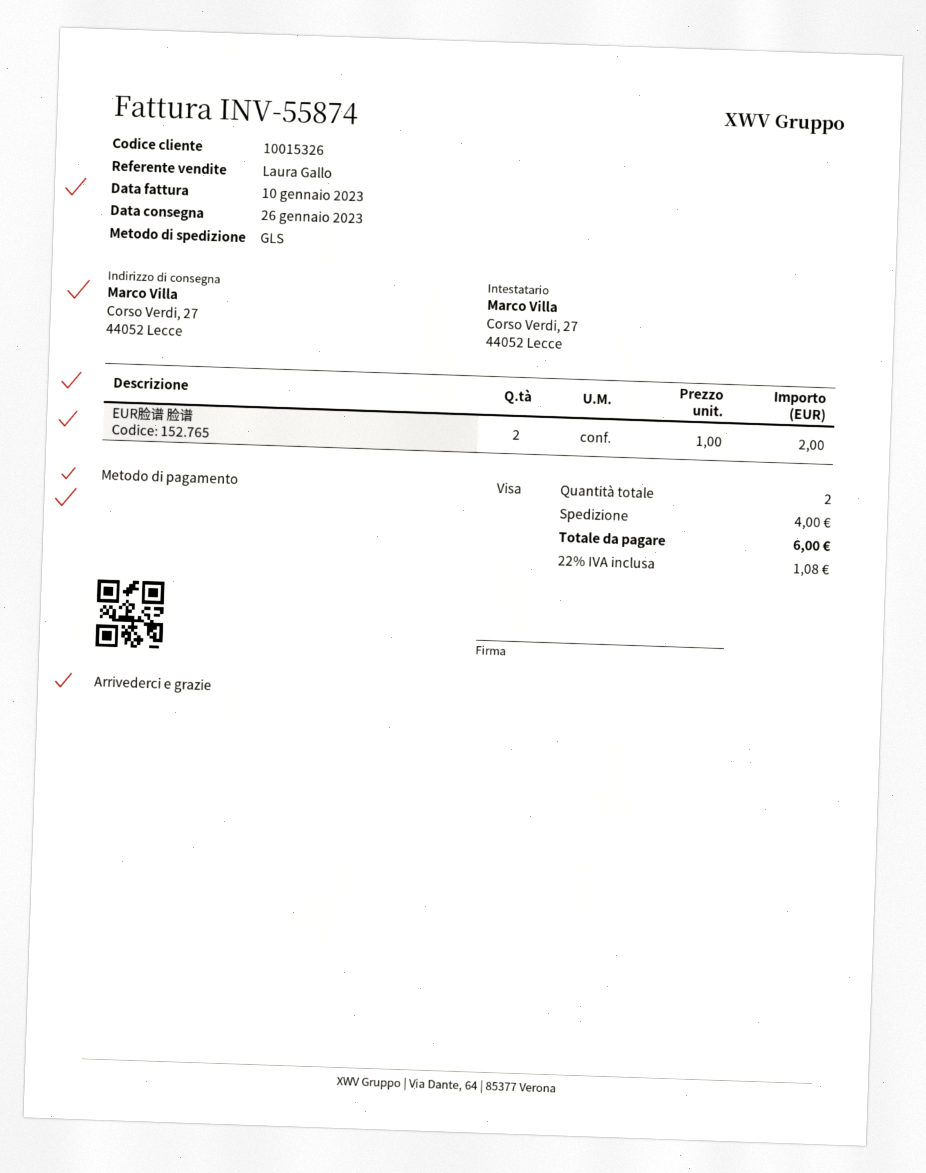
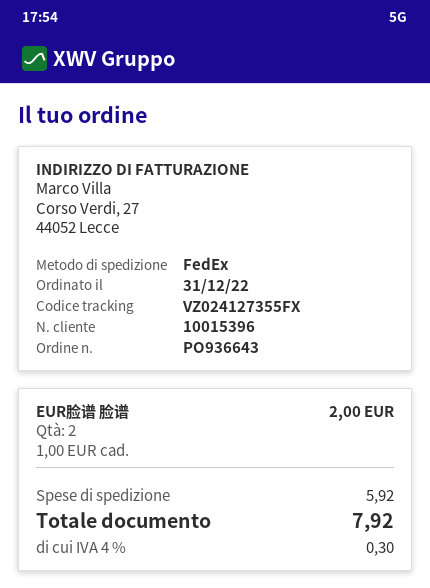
customer number: 10015326 -> 10015396
shipping method: GLS -> FedEx
shipping: 4.00 -> 5.92
tax: 22% = 1.08 -> 4% = 0.30
total: 6.00 -> 7.92

